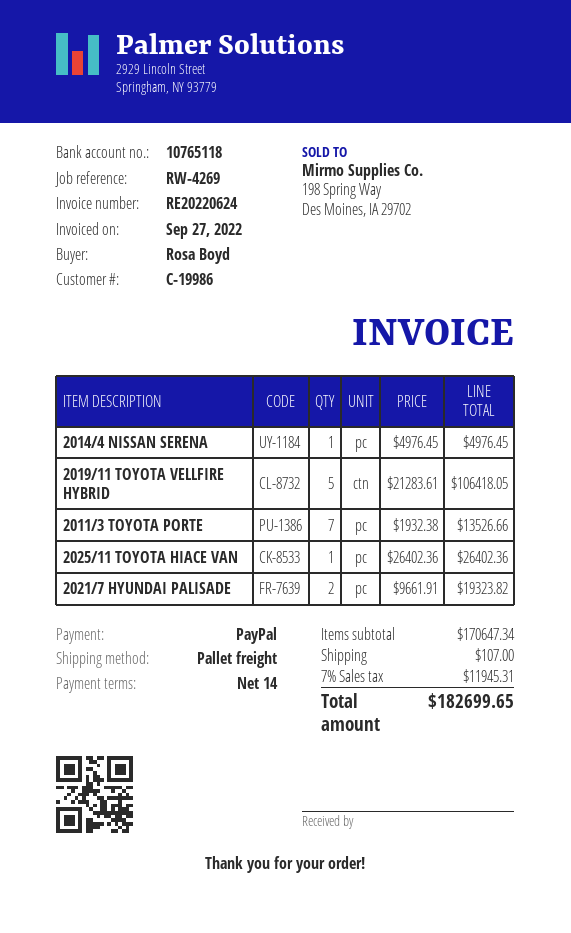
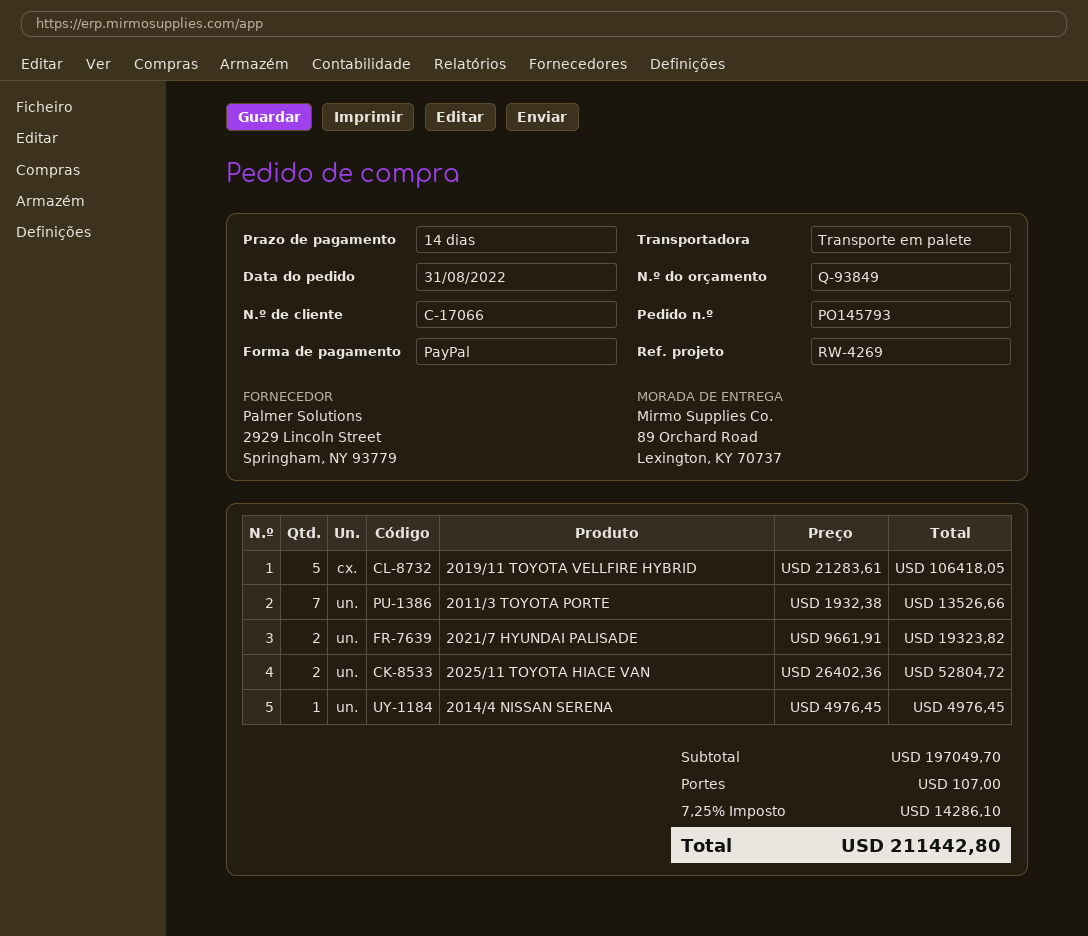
customer number: C-19986 -> C-17066
2025/11 TOYOTA HIACE VAN: 1 x 26402.36 = 26402.36 -> 2 x 26402.36 = 52804.72
subtotal: 170647.34 -> 197049.70
tax: 7% = 11945.31 -> 7.25% = 14286.10
total: 182699.65 -> 211442.80

